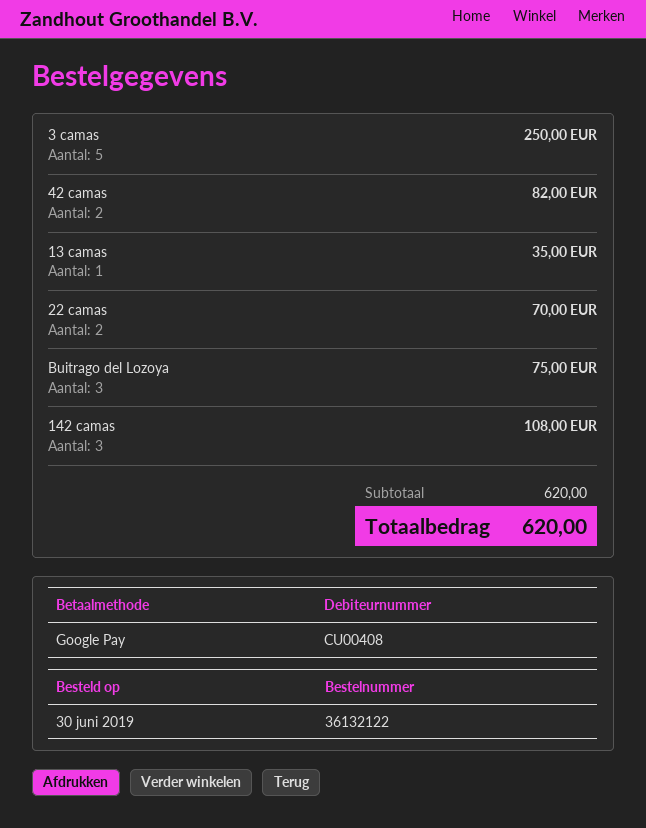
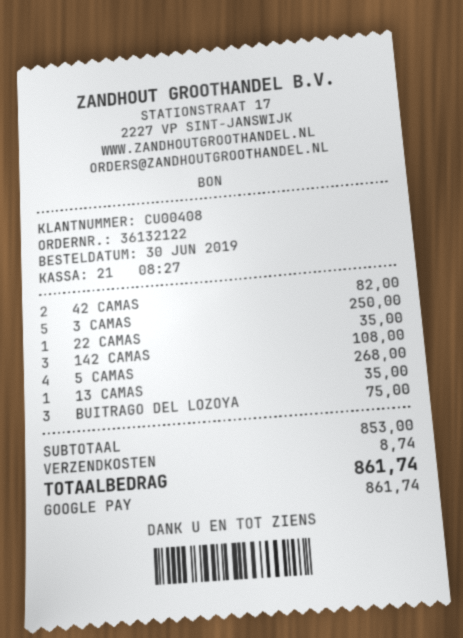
22 camas: 2 for 70.00 -> 1 for 35.00
5 CAMAS: none -> 4 for 268.00
subtotal: 620.00 -> 853.00
shipping: none -> 8.74
total: 620.00 -> 861.74

